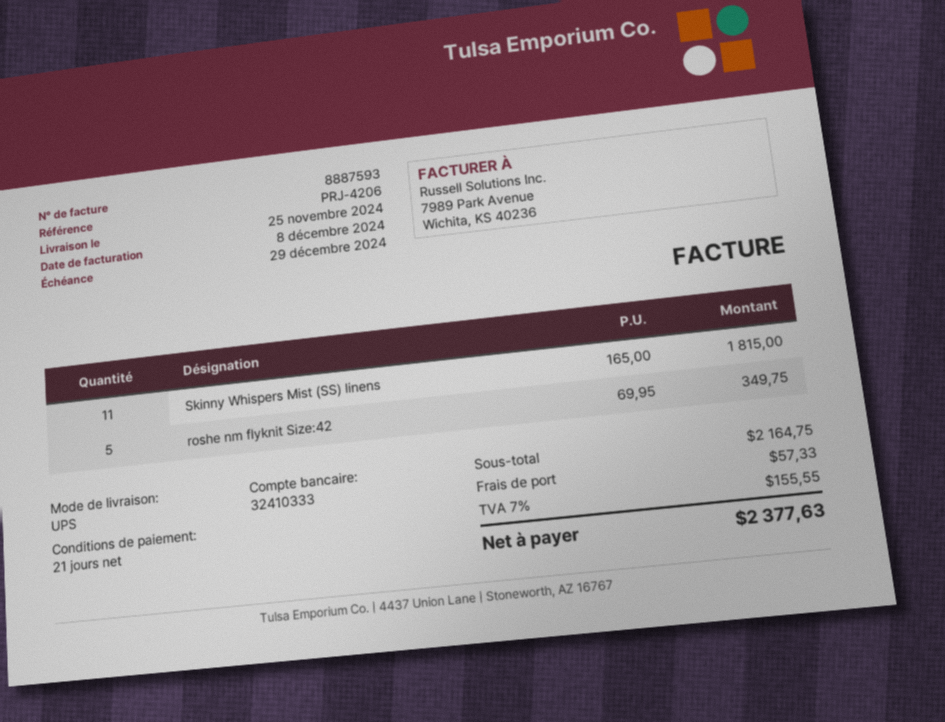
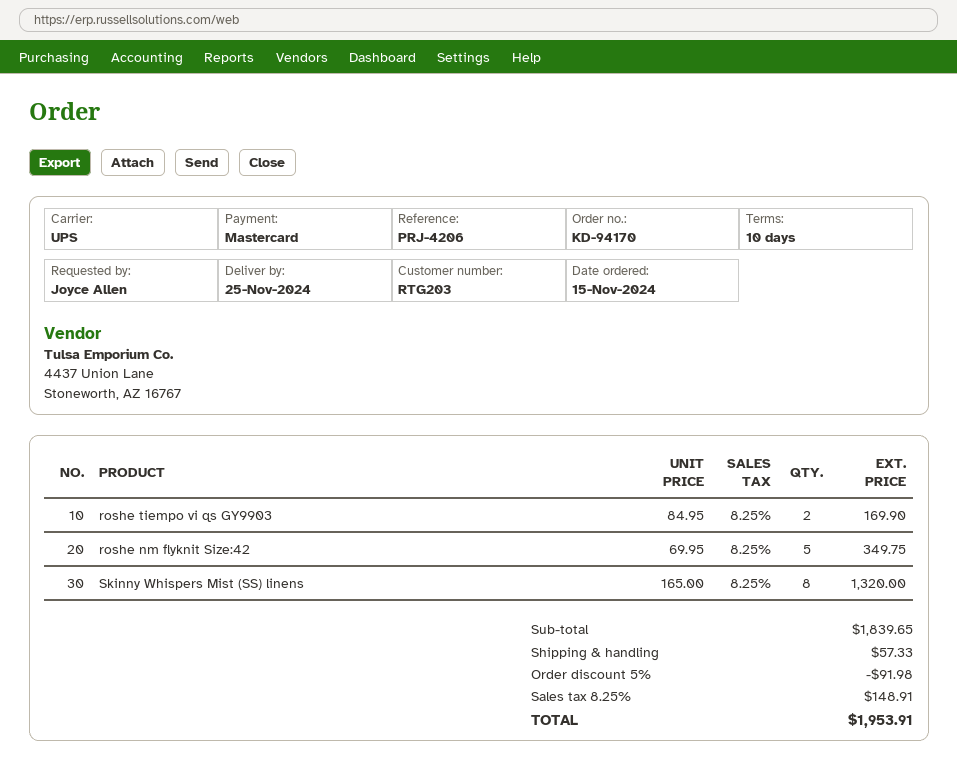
payment terms: 21 days -> 10 days
Skinny Whispers Mist (SS) linens: 11 x 165.00 = 1815.00 -> 8 x 165.00 = 1320.00
roshe tiempo vi qs GY9903: none -> 2 x 84.95 = 169.90
subtotal: 2164.75 -> 1839.65
discount: none -> 5% = 91.98
tax: 7% = 155.55 -> 8.25% = 148.91
total: 2377.63 -> 1953.91

